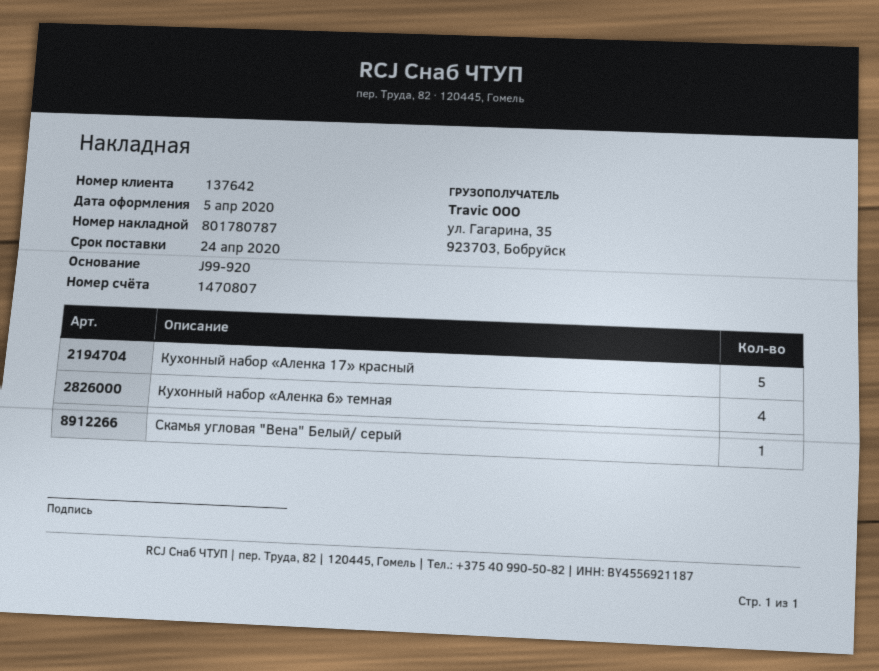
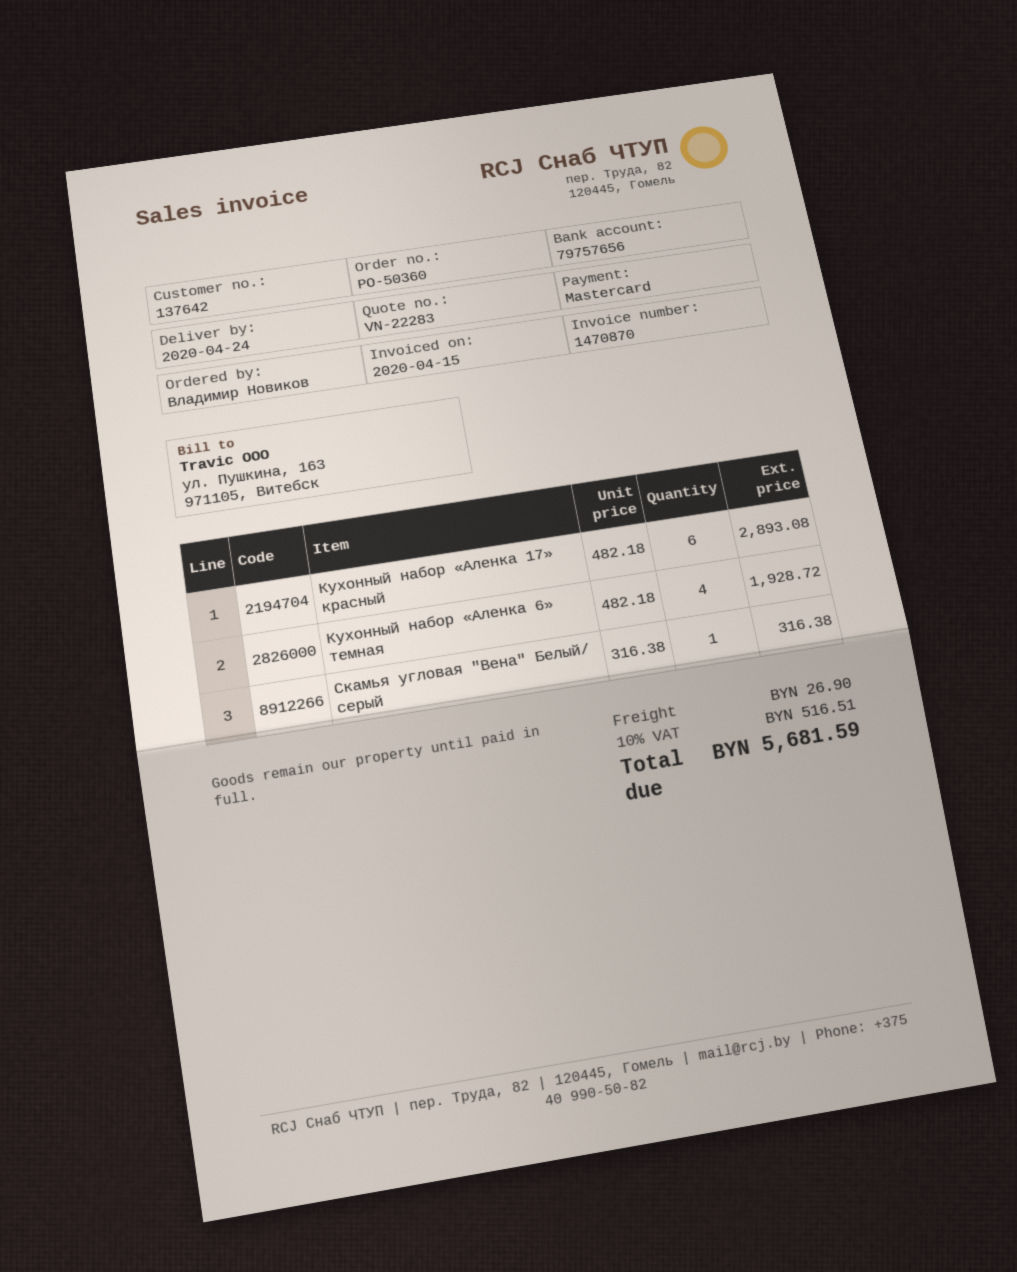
invoice number: 1470807 -> 1470870
Кухонный набор «Аленка 17» красный: 5 -> 6

